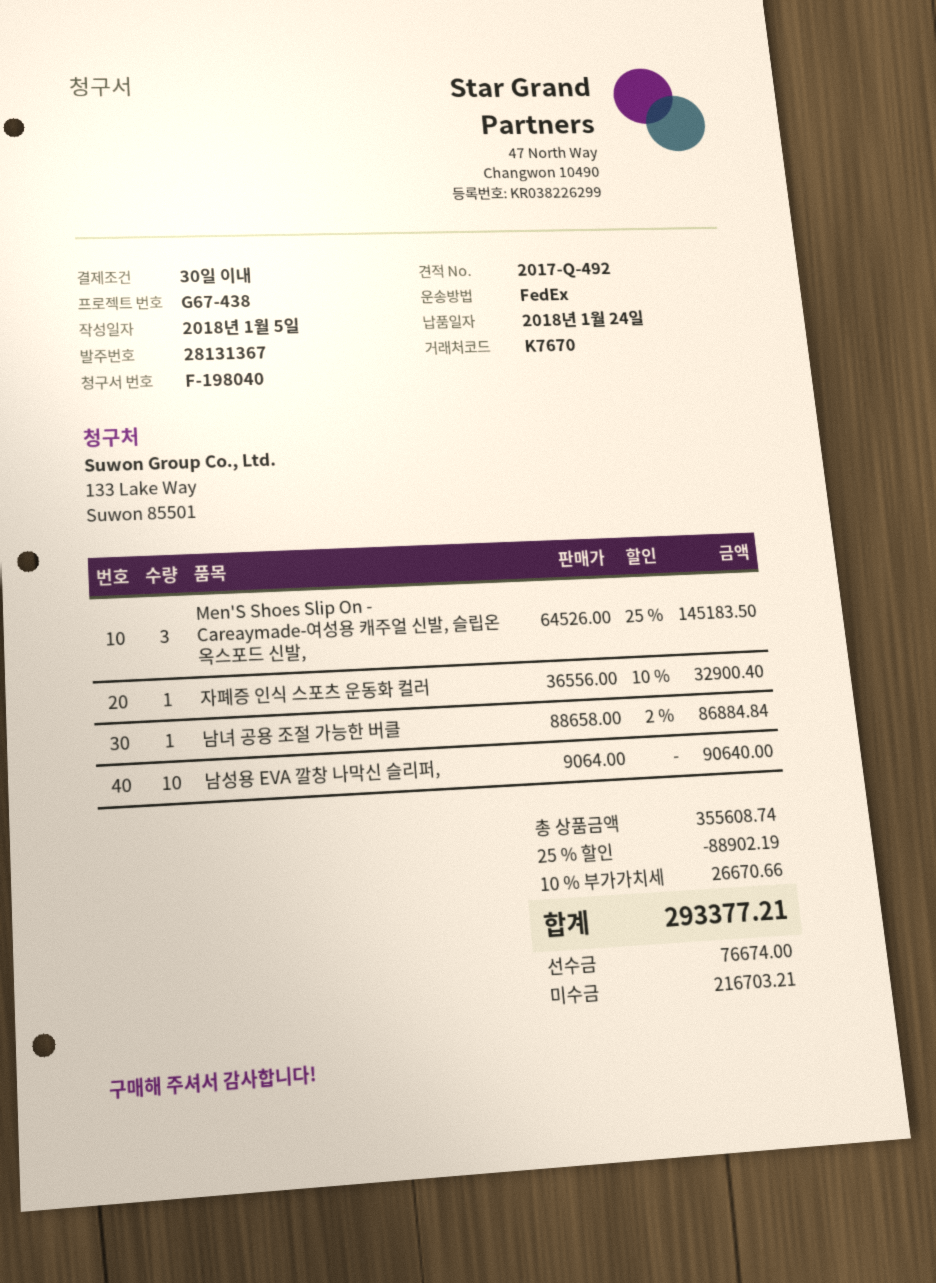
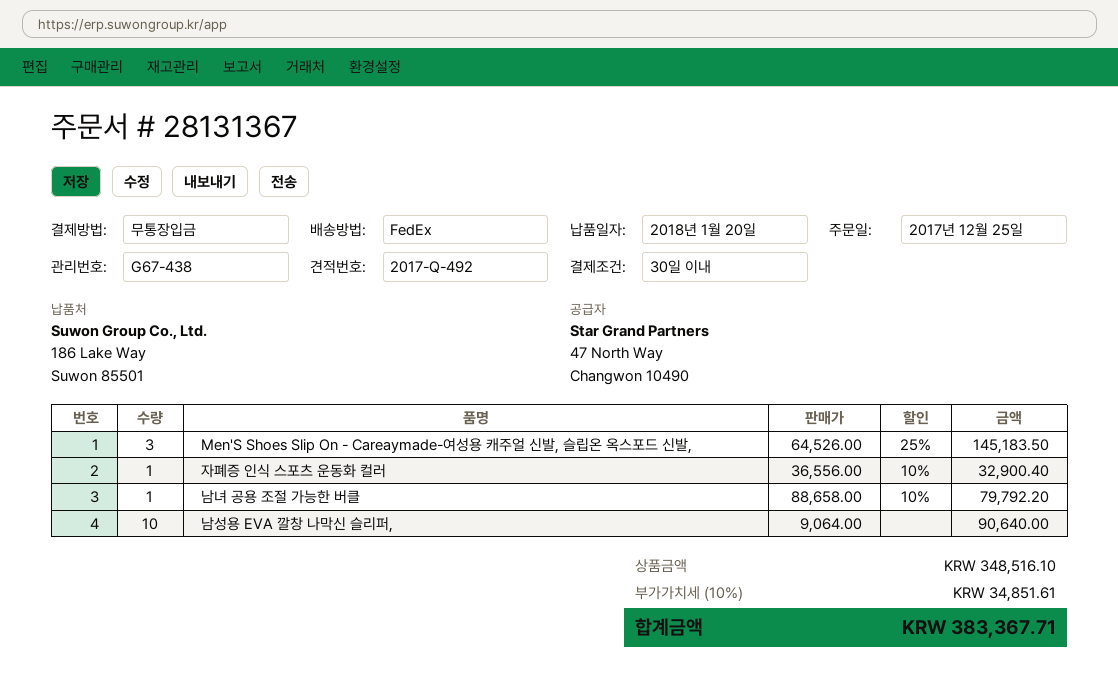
delivery date: 2018-01-24 -> 2018-01-20
남녀 공용 조절 가능한 버클: 1 x 88658.00 - 2% = 86884.84 -> 1 x 88658.00 - 10% = 79792.20
subtotal: 355608.74 -> 348516.10
discount: 25% = 88902.19 -> none
tax: 10% = 26670.66 -> 10% = 34851.61
total: 293377.21 -> 383367.71

